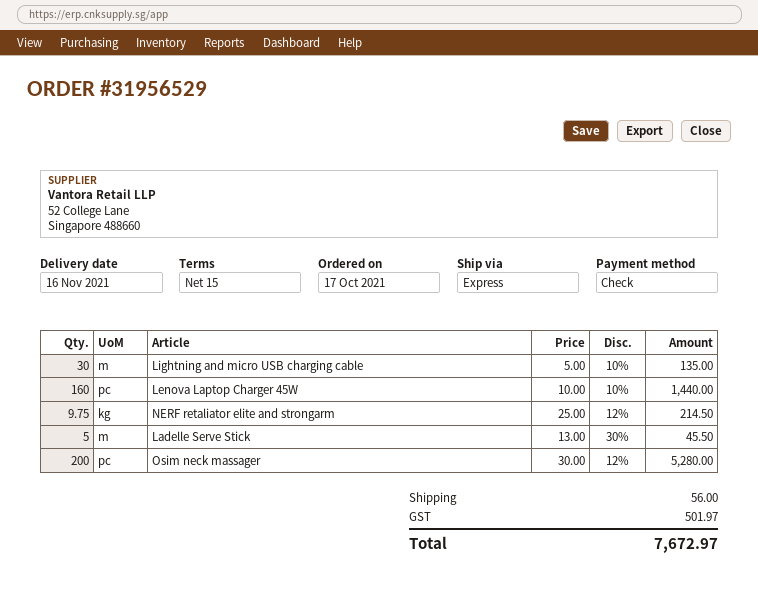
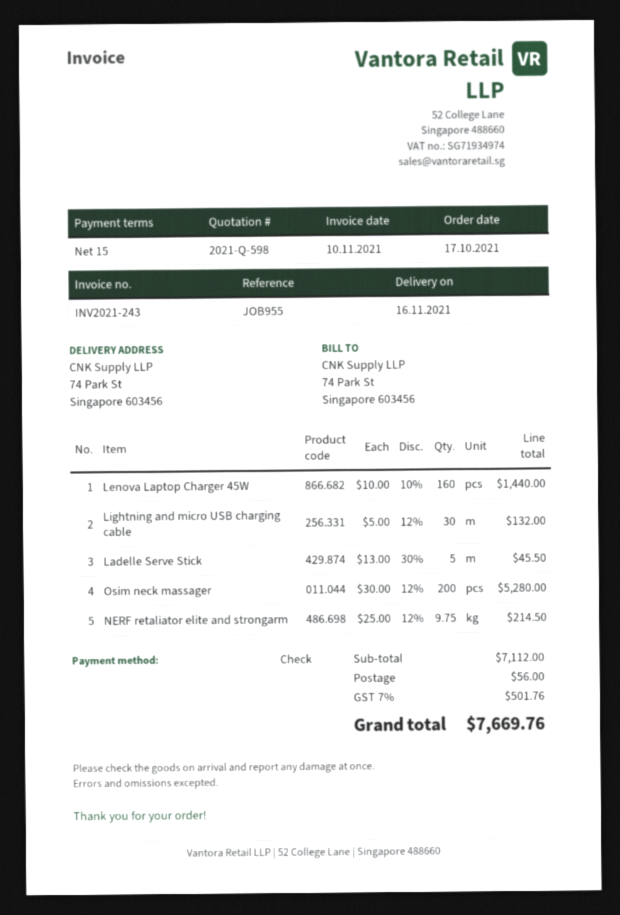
Lightning and micro USB charging cable: 30 x 5.00 - 10% = 135.00 -> 30 x 5.00 - 12% = 132.00
tax: 501.97 -> 501.76
total: 7672.97 -> 7669.76

